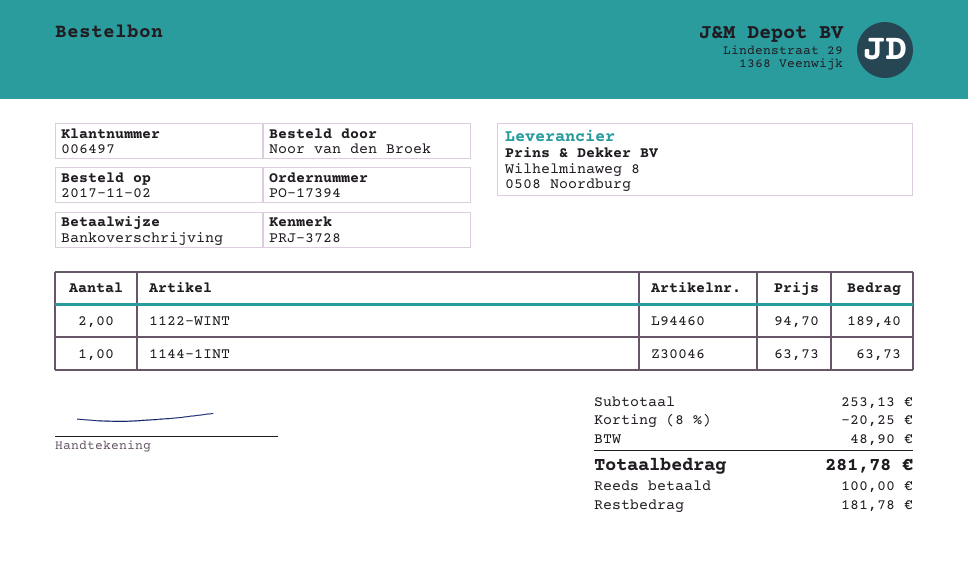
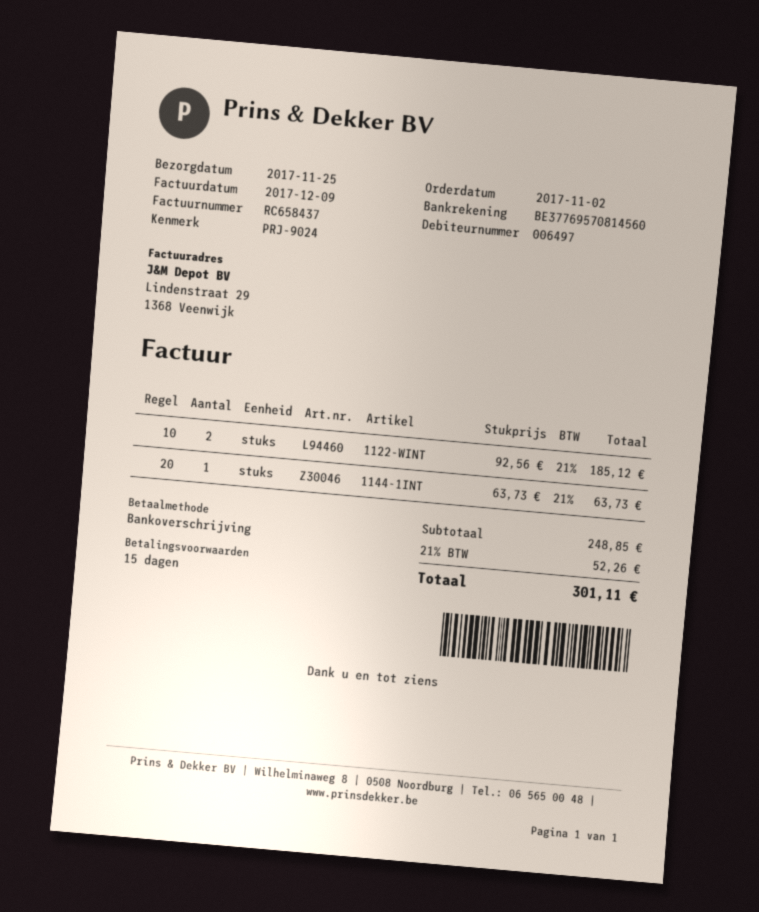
reference: PRJ-3728 -> PRJ-9024
1122-WINT: 2 x 94.70 = 189.40 -> 2 x 92.56 = 185.12
subtotal: 253.13 -> 248.85
discount: 8% = 20.25 -> none
tax: 48.90 -> 52.26
total: 281.78 -> 301.11

